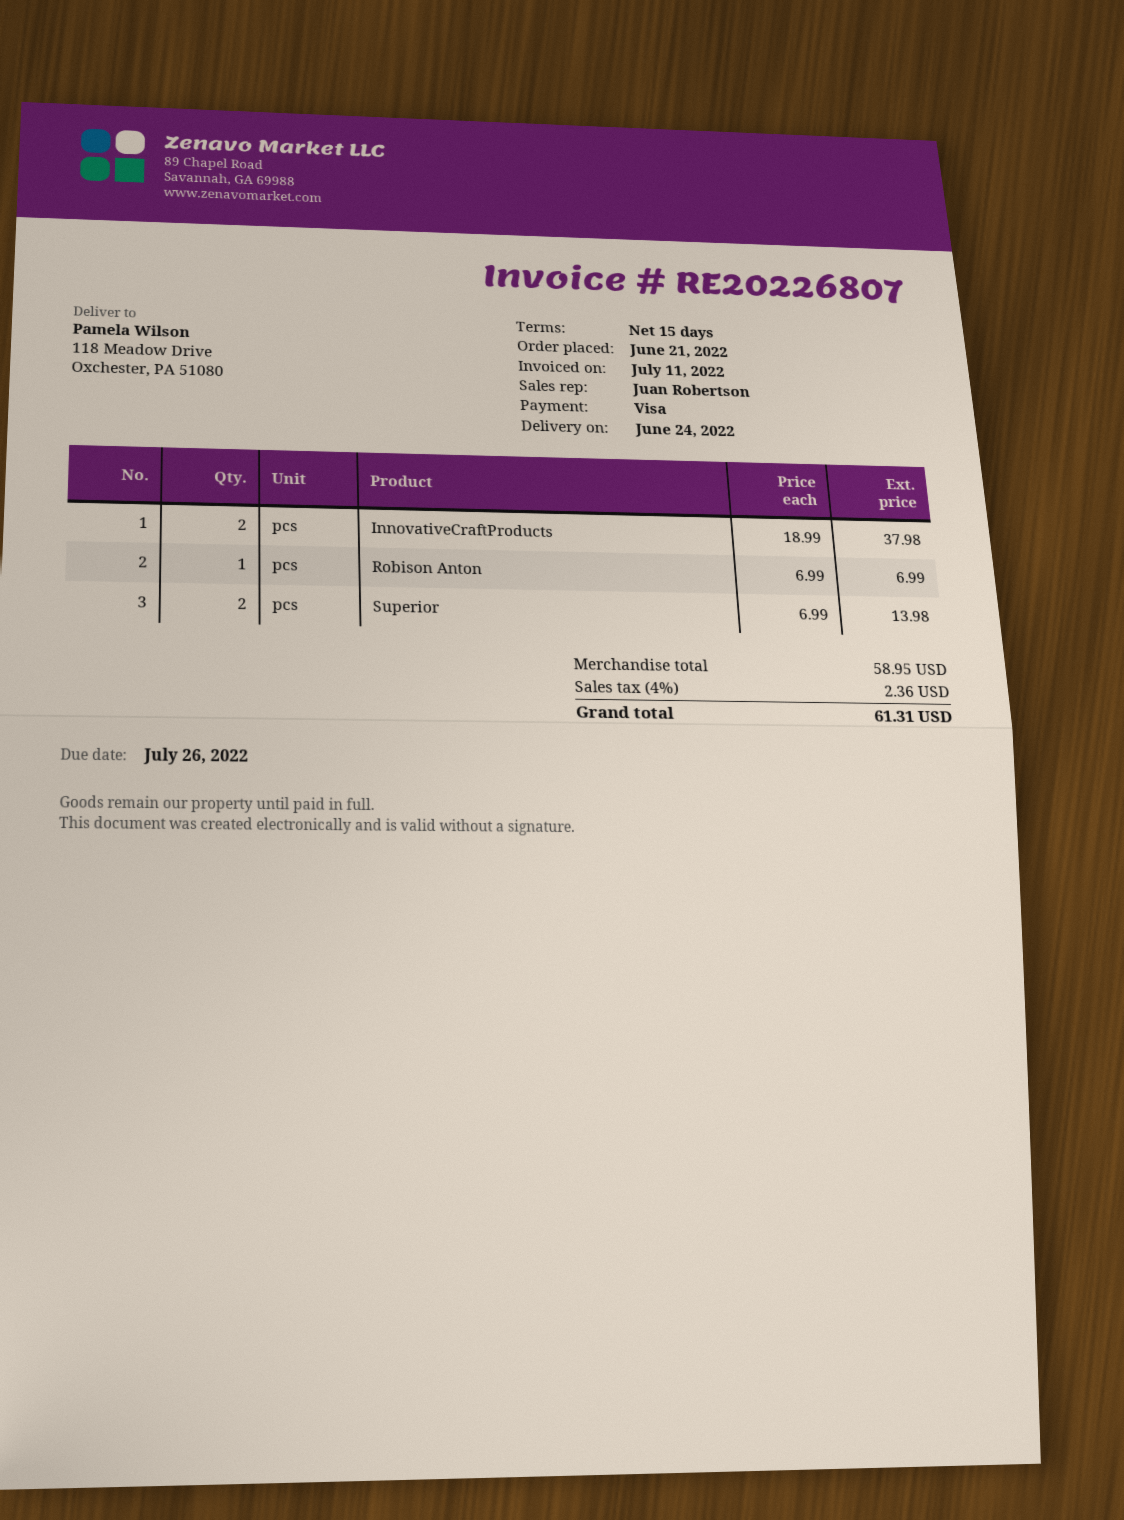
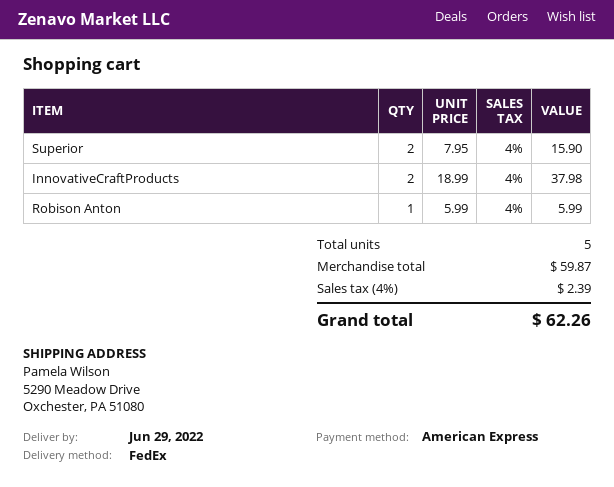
delivery date: 2022-06-24 -> 2022-06-29
payment method: Visa -> American Express
ship to: 118 Meadow Drive, Oxchester, PA 51080 -> 5290 Meadow Drive, Oxchester, PA 51080
Robison Anton: 1 x 6.99 = 6.99 -> 1 x 5.99 = 5.99
Superior: 2 x 6.99 = 13.98 -> 2 x 7.95 = 15.90
subtotal: 58.95 -> 59.87
tax: 4% = 2.36 -> 4% = 2.39
total: 61.31 -> 62.26

